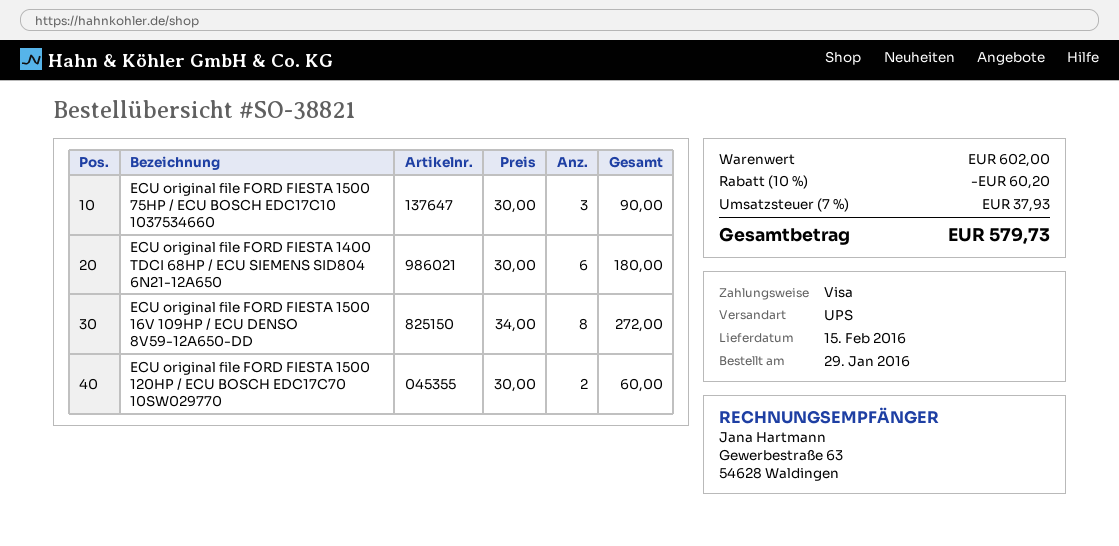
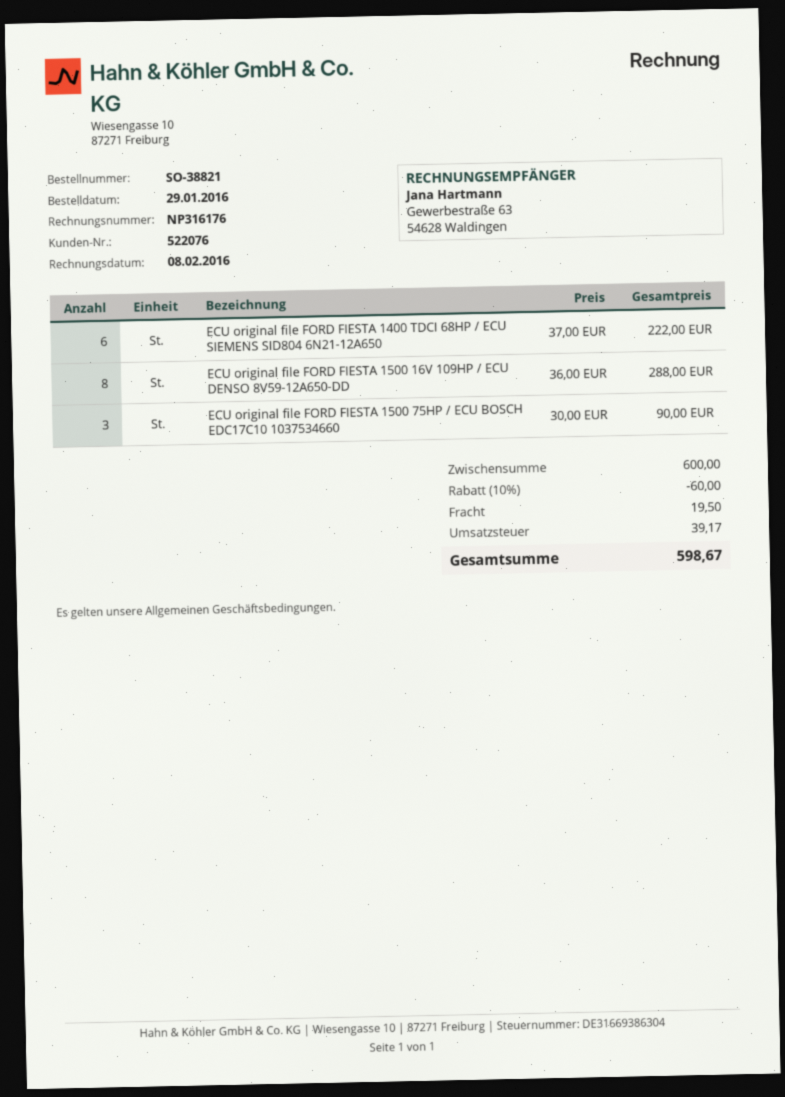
ECU original file FORD FIESTA 1400 TDCI 68HP / ECU SIEMENS SID804 6N21-12A650: 6 x 30.00 = 180.00 -> 6 x 37.00 = 222.00
ECU original file FORD FIESTA 1500 16V 109HP / ECU DENSO 8V59-12A650-DD: 8 x 34.00 = 272.00 -> 8 x 36.00 = 288.00
ECU original file FORD FIESTA 1500 120HP / ECU BOSCH EDC17C70 10SW029770: 2 x 30.00 = 60.00 -> none
subtotal: 602.00 -> 600.00
discount: 10% = 60.20 -> 10% = 60.00
shipping: none -> 19.50
tax: 37.93 -> 39.17
total: 579.73 -> 598.67

